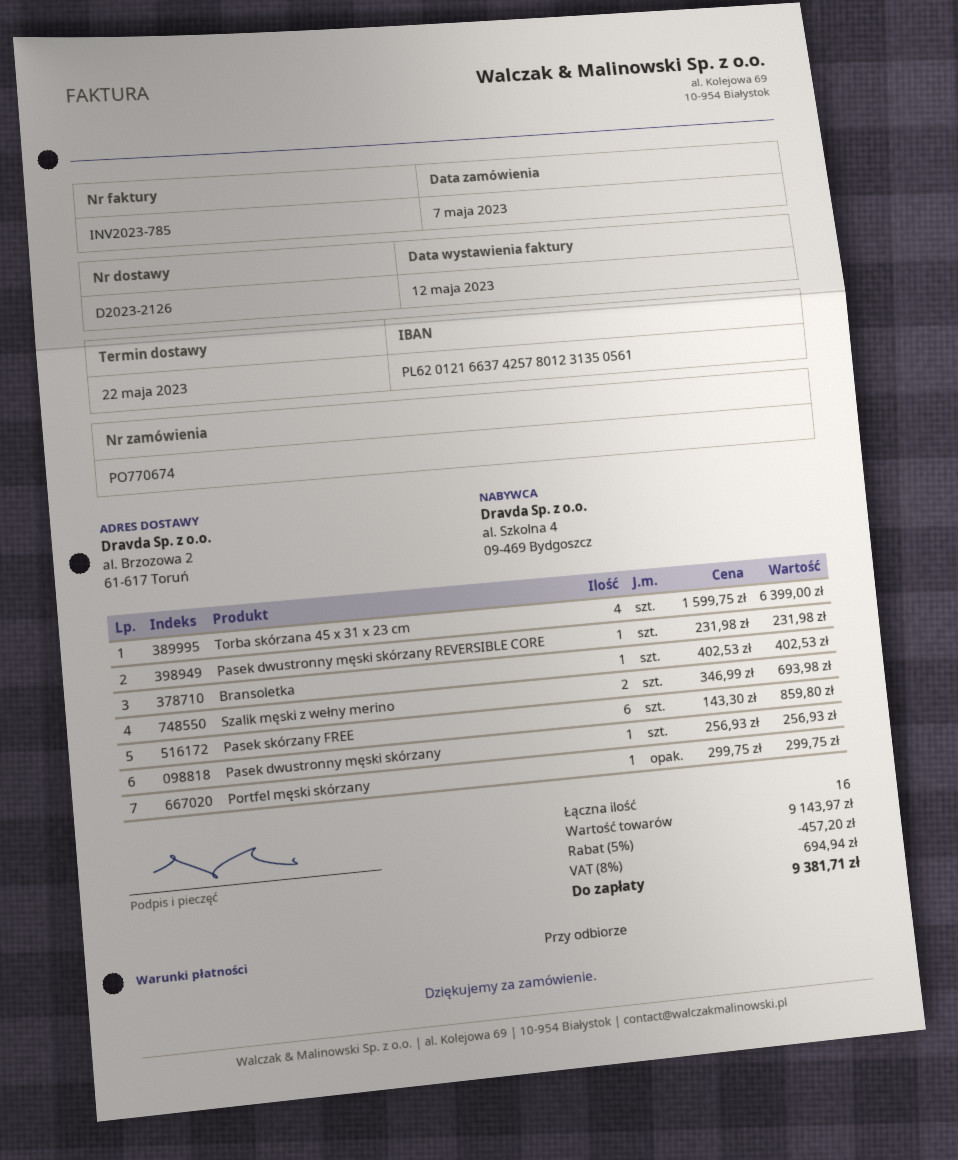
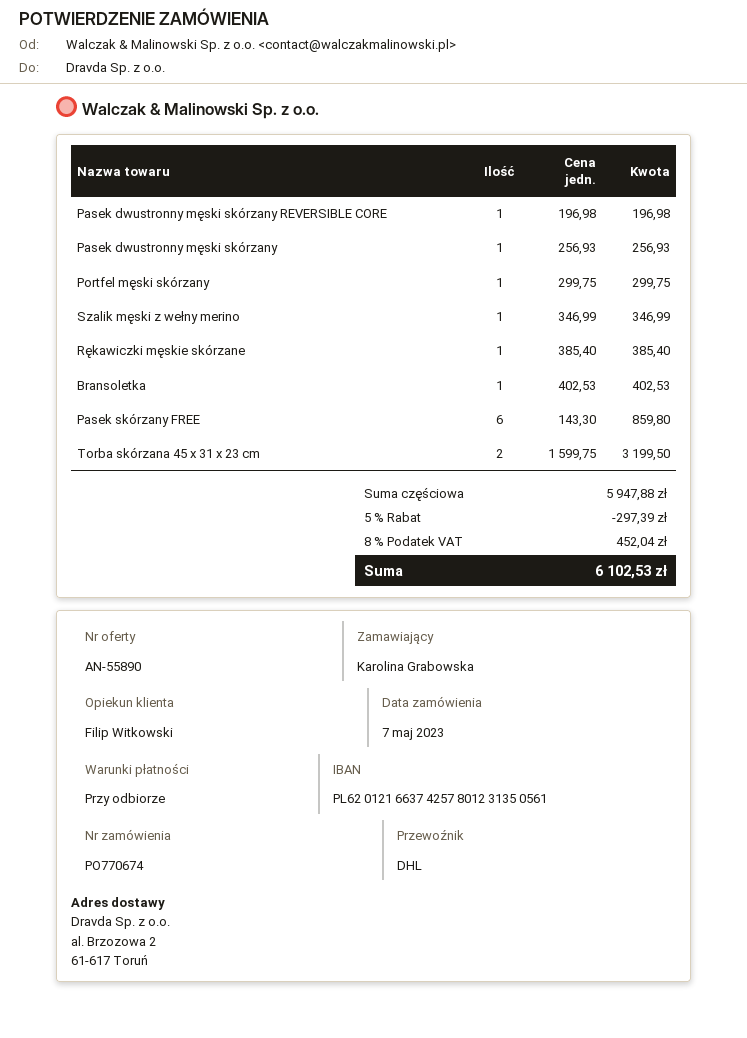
Torba skórzana 45 x 31 x 23 cm: 4 x 1599.75 = 6399.00 -> 2 x 1599.75 = 3199.50
Pasek dwustronny męski skórzany REVERSIBLE CORE: 1 x 231.98 = 231.98 -> 1 x 196.98 = 196.98
Szalik męski z wełny merino: 2 x 346.99 = 693.98 -> 1 x 346.99 = 346.99
Rękawiczki męskie skórzane: none -> 1 x 385.40 = 385.40
subtotal: 9143.97 -> 5947.88
discount: 5% = 457.20 -> 5% = 297.39
tax: 8% = 694.94 -> 8% = 452.04
total: 9381.71 -> 6102.53

